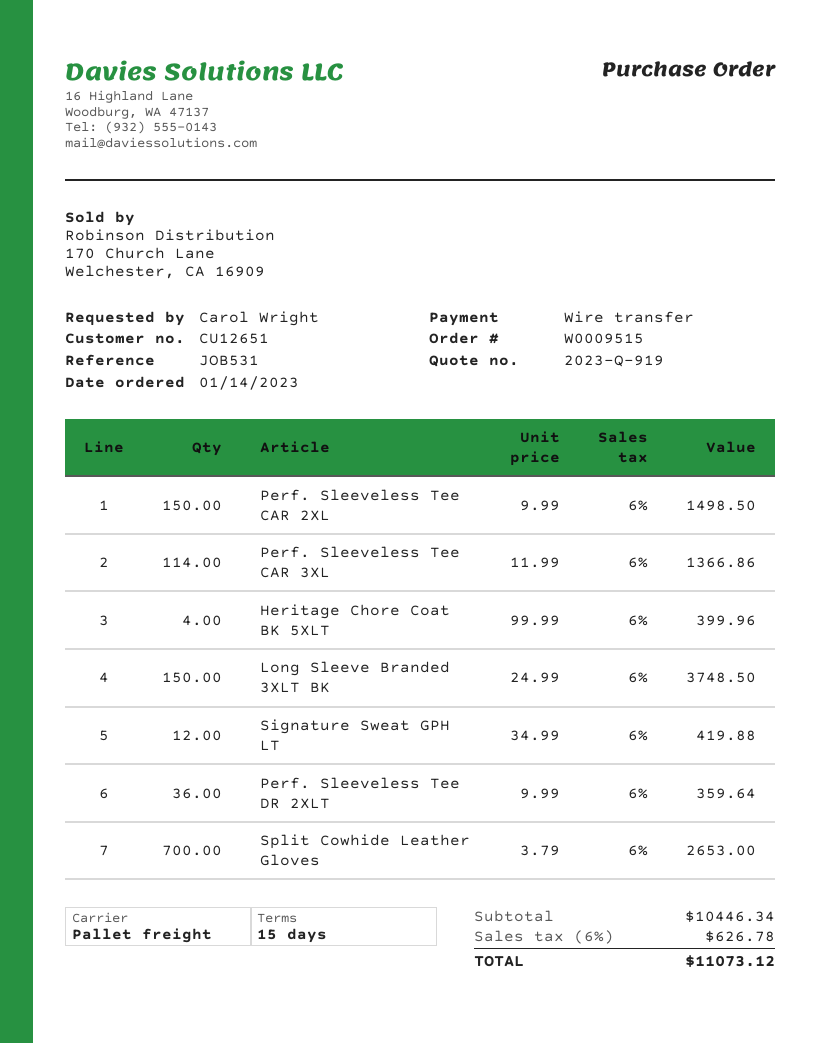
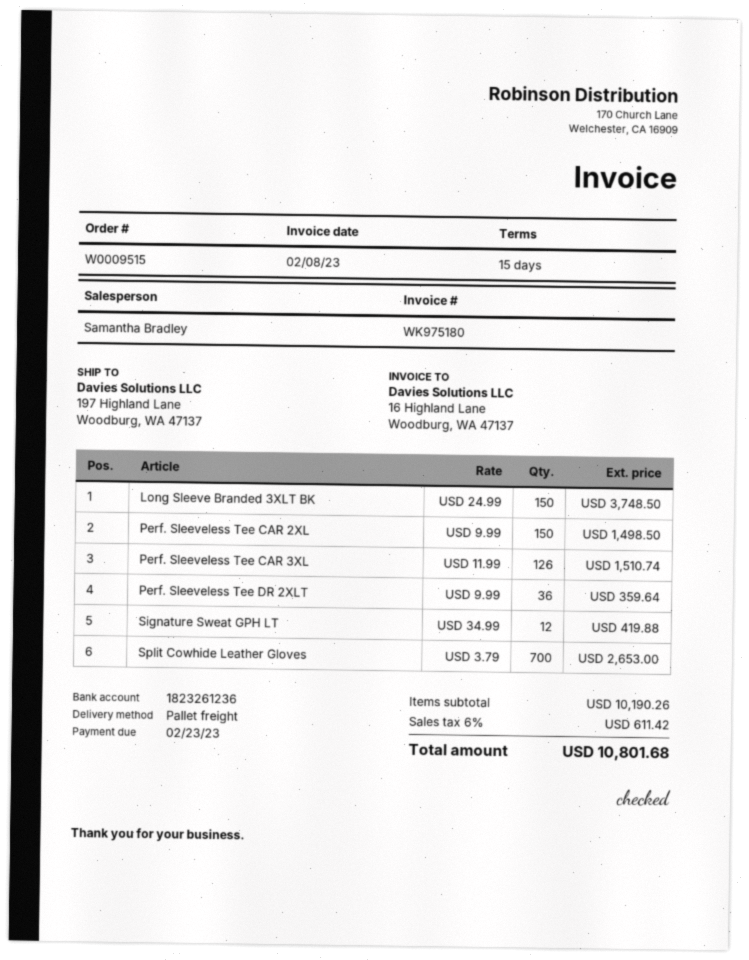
Perf. Sleeveless Tee CAR 3XL: 114 x 11.99 = 1366.86 -> 126 x 11.99 = 1510.74
Heritage Chore Coat BK 5XLT: 4 x 99.99 = 399.96 -> none
subtotal: 10446.34 -> 10190.26
tax: 6% = 626.78 -> 6% = 611.42
total: 11073.12 -> 10801.68

